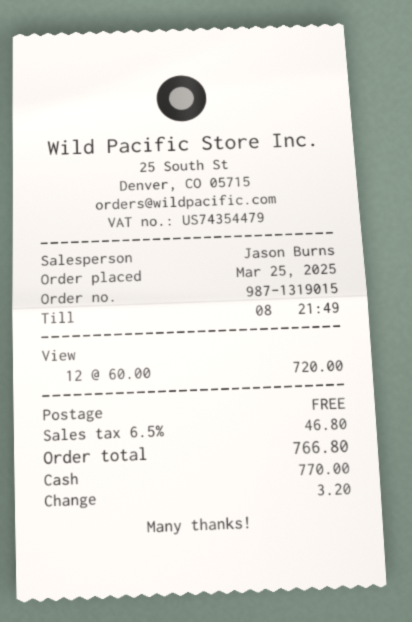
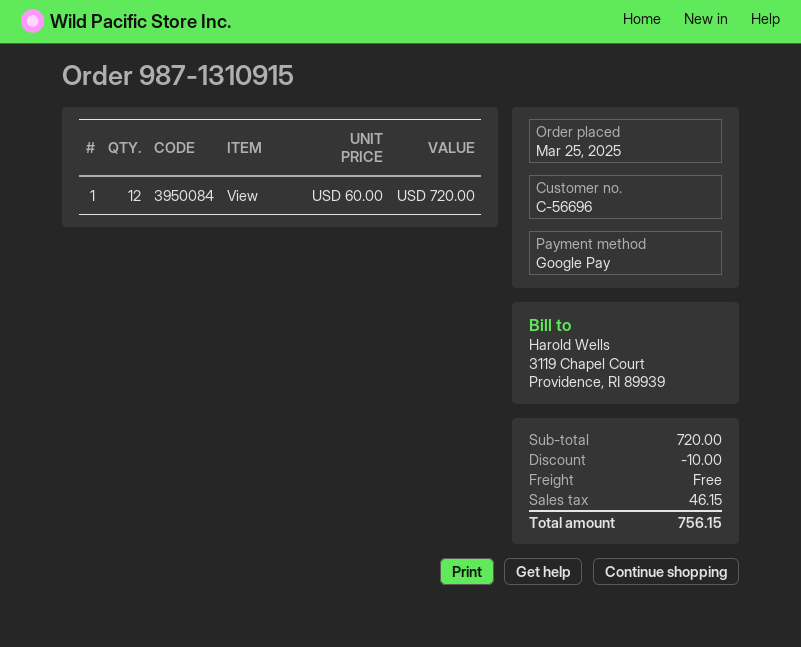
order number: 987-1319015 -> 987-1310915
payment method: cash -> Google Pay
discount: none -> 10.00
tax: 46.80 -> 46.15
total: 766.80 -> 756.15

